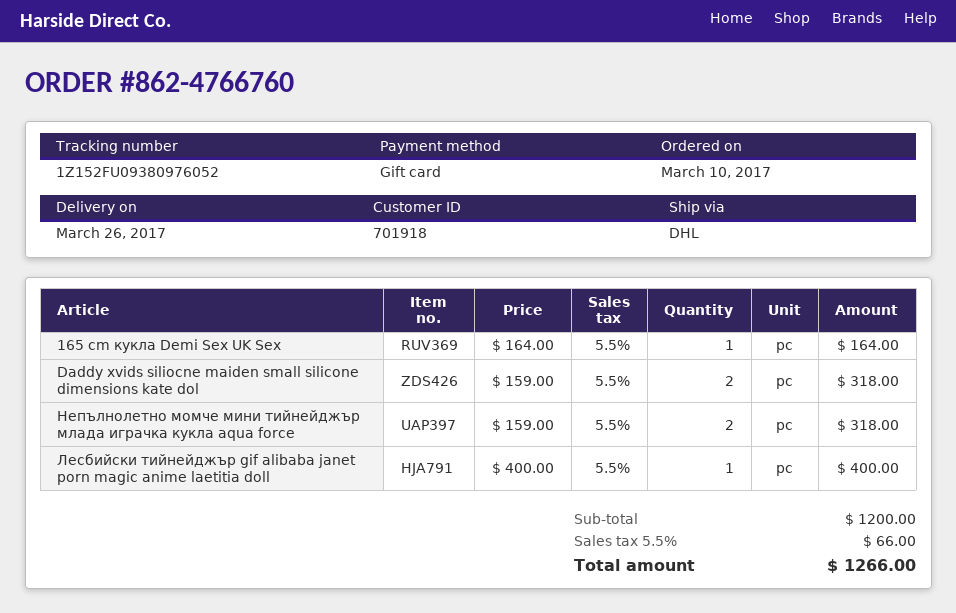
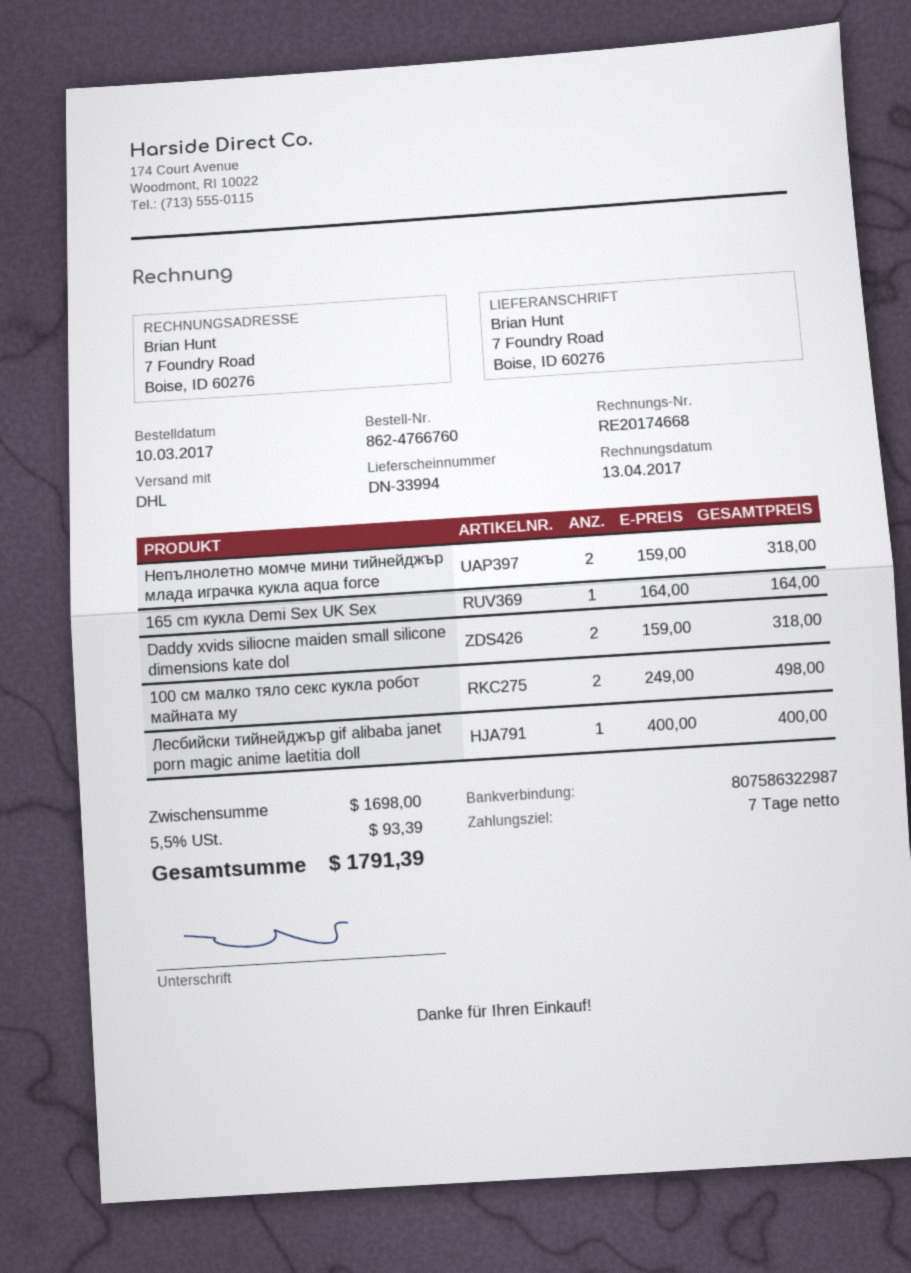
100 см малко тяло секс кукла робот майната му: none -> 2 x 249.00 = 498.00
subtotal: 1200.00 -> 1698.00
tax: 5.5% = 66.00 -> 5.5% = 93.39
total: 1266.00 -> 1791.39

